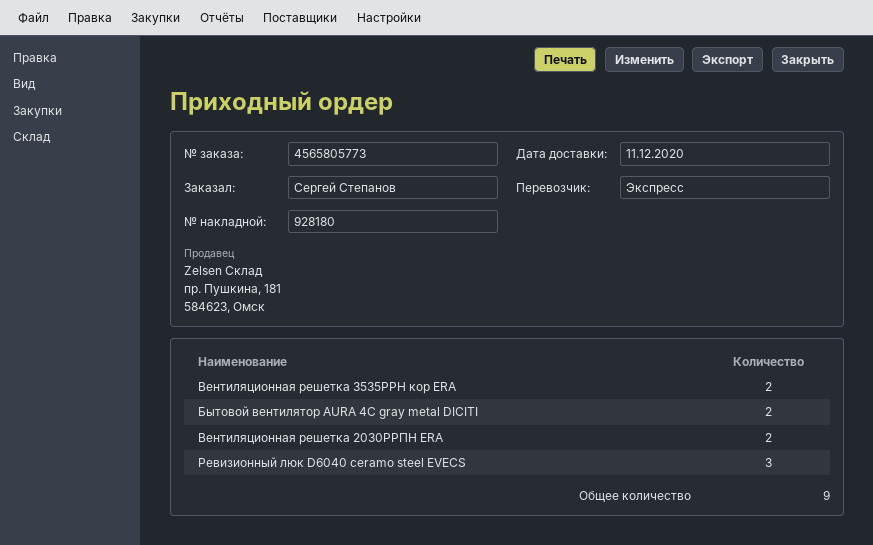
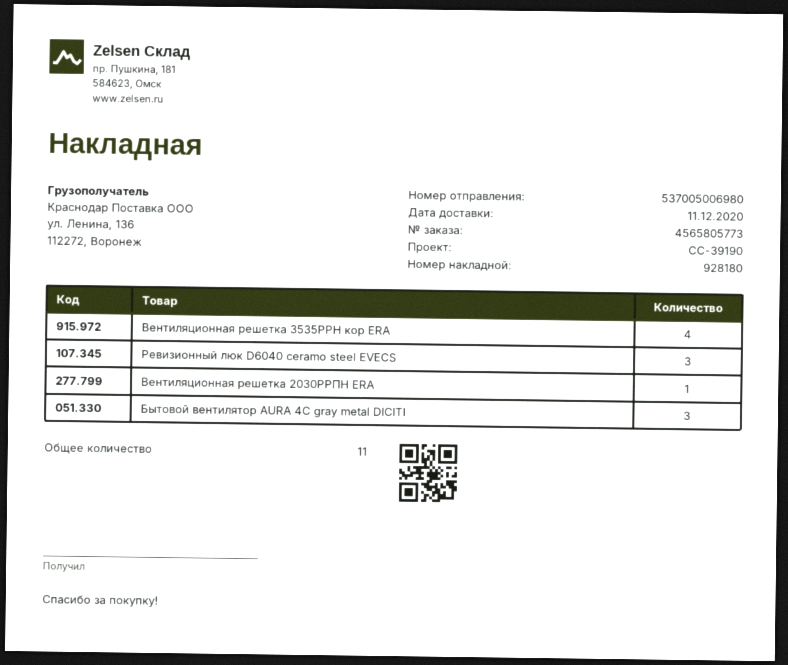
Вентиляционная решетка 3535РРН кор ERA: 2 -> 4
Бытовой вентилятор AURA 4C gray metal DICITI: 2 -> 3
Вентиляционная решетка 2030РРПН ERA: 2 -> 1
total quantity: 9 -> 11

